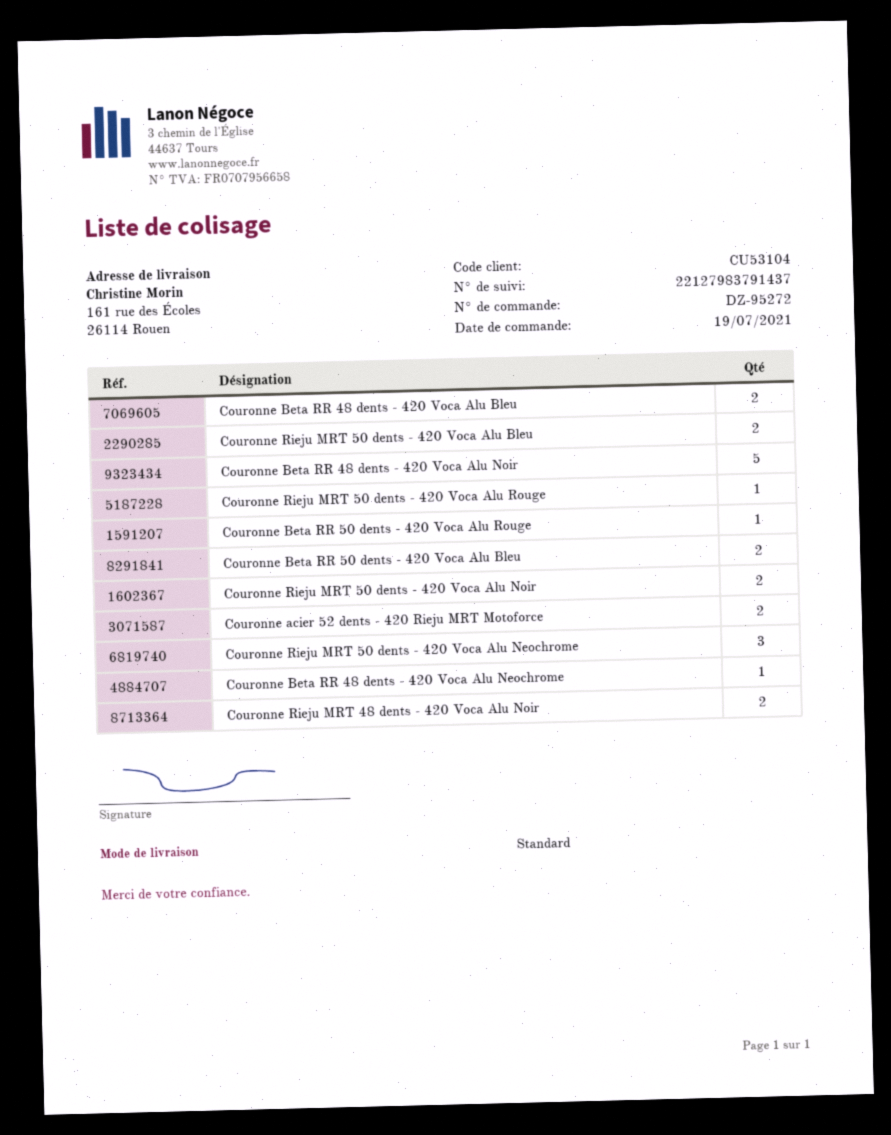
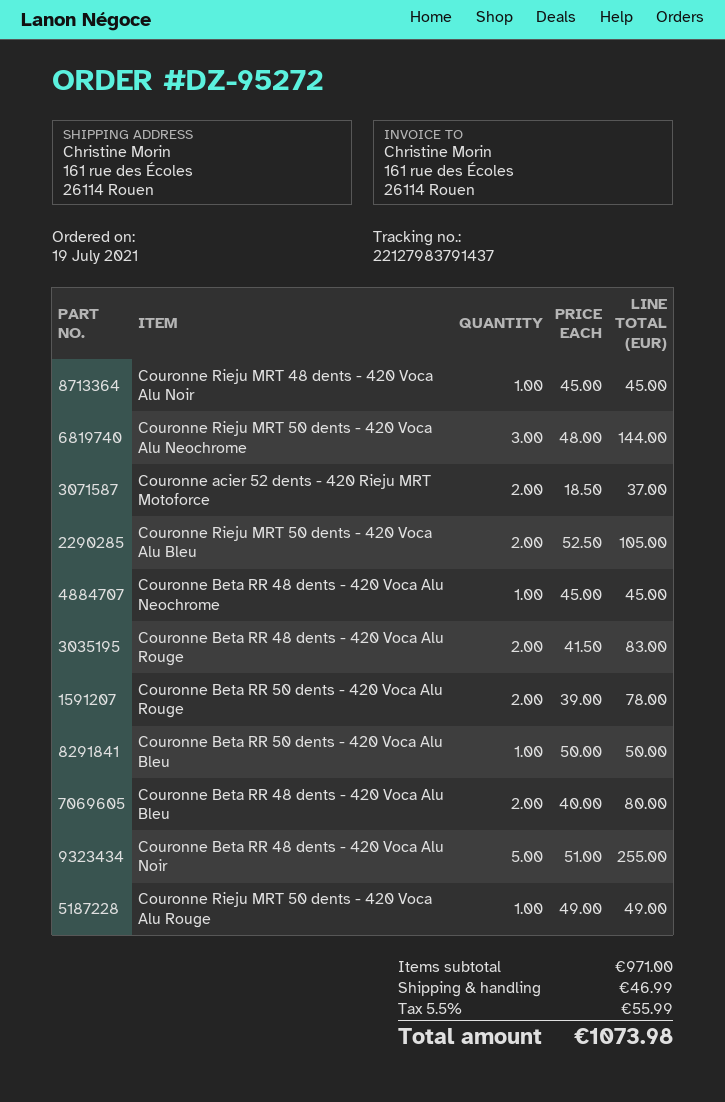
Couronne Beta RR 50 dents - 420 Voca Alu Rouge: 1 -> 2
Couronne Beta RR 50 dents - 420 Voca Alu Bleu: 2 -> 1
Couronne Rieju MRT 50 dents - 420 Voca Alu Noir: 2 -> none
Couronne Rieju MRT 48 dents - 420 Voca Alu Noir: 2 -> 1
Couronne Beta RR 48 dents - 420 Voca Alu Rouge: none -> 2

